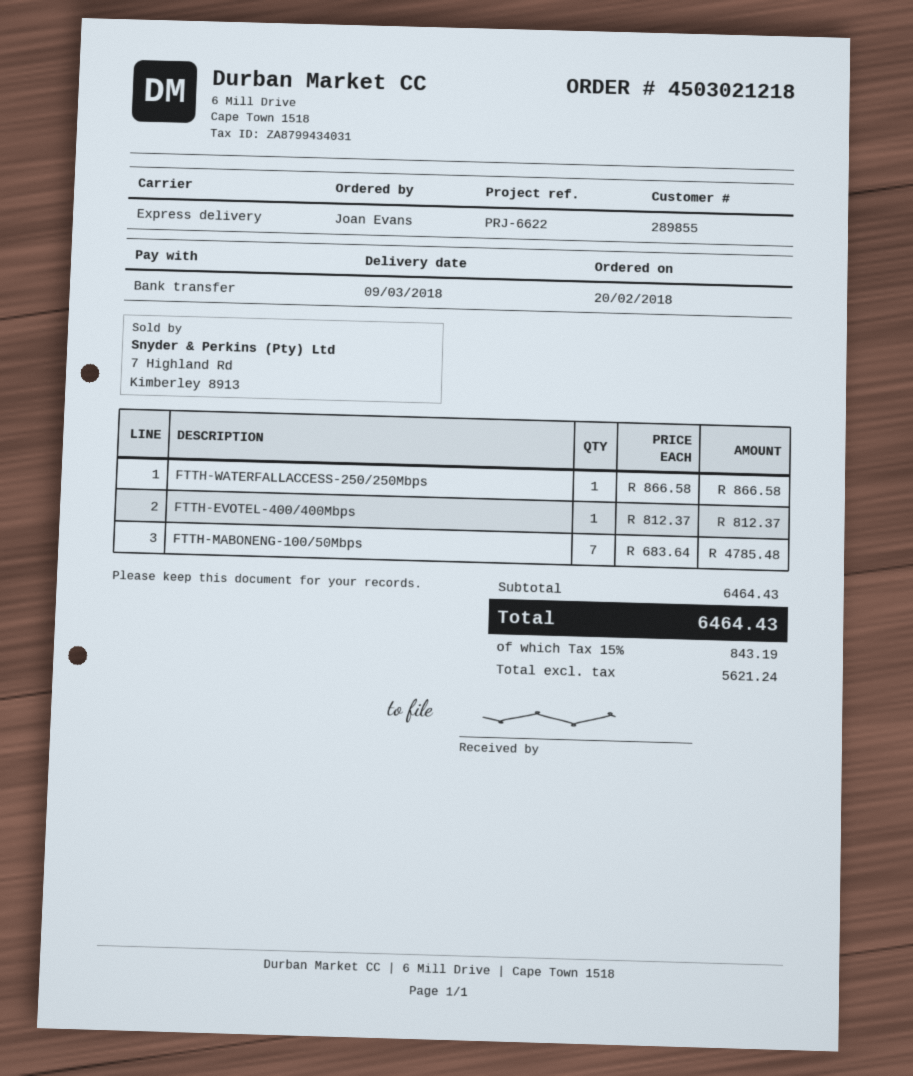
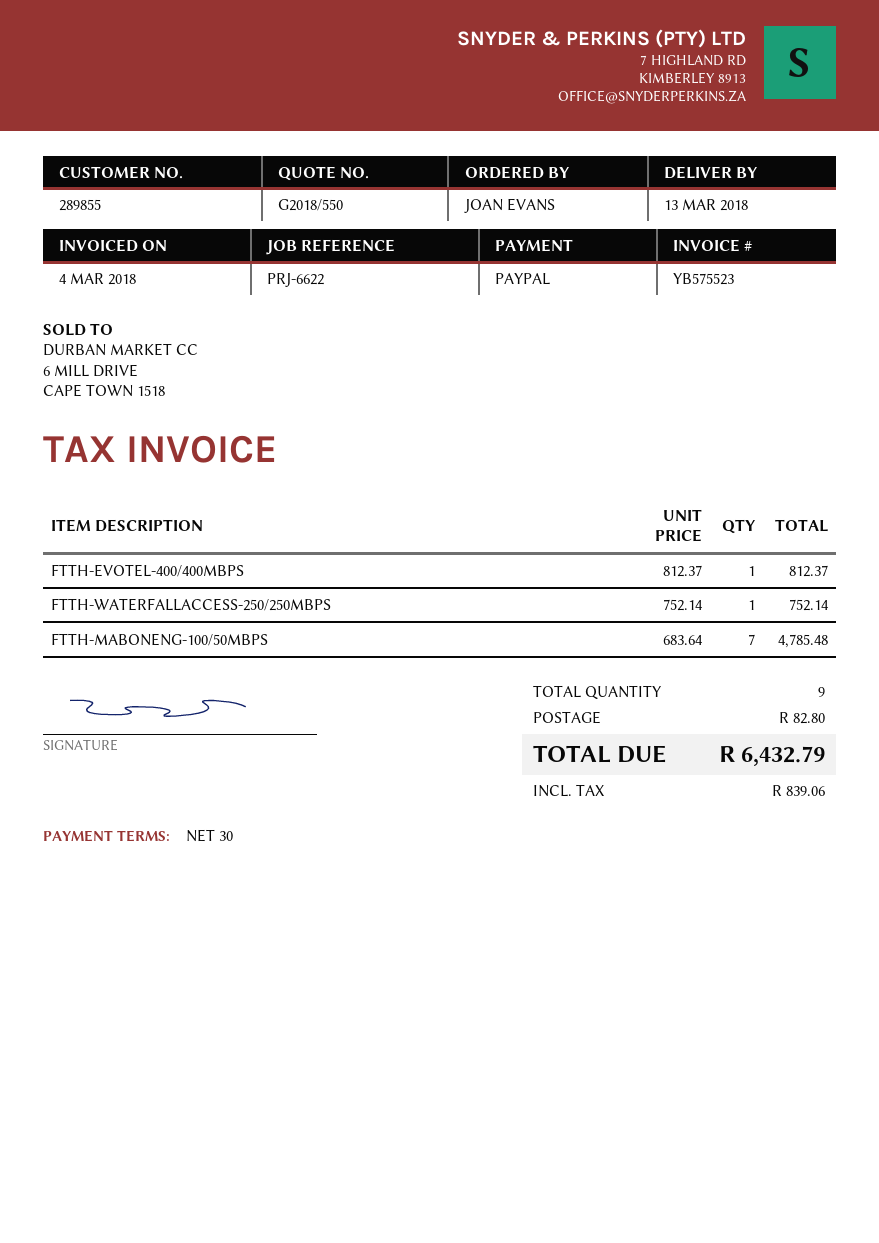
delivery date: 2018-03-09 -> 2018-03-13
payment method: bank transfer -> PayPal
FTTH-WATERFALLACCESS-250/250Mbps: 1 x 866.58 = 866.58 -> 1 x 752.14 = 752.14
shipping: none -> 82.80
tax: 843.19 -> 839.06
total: 6464.43 -> 6432.79

